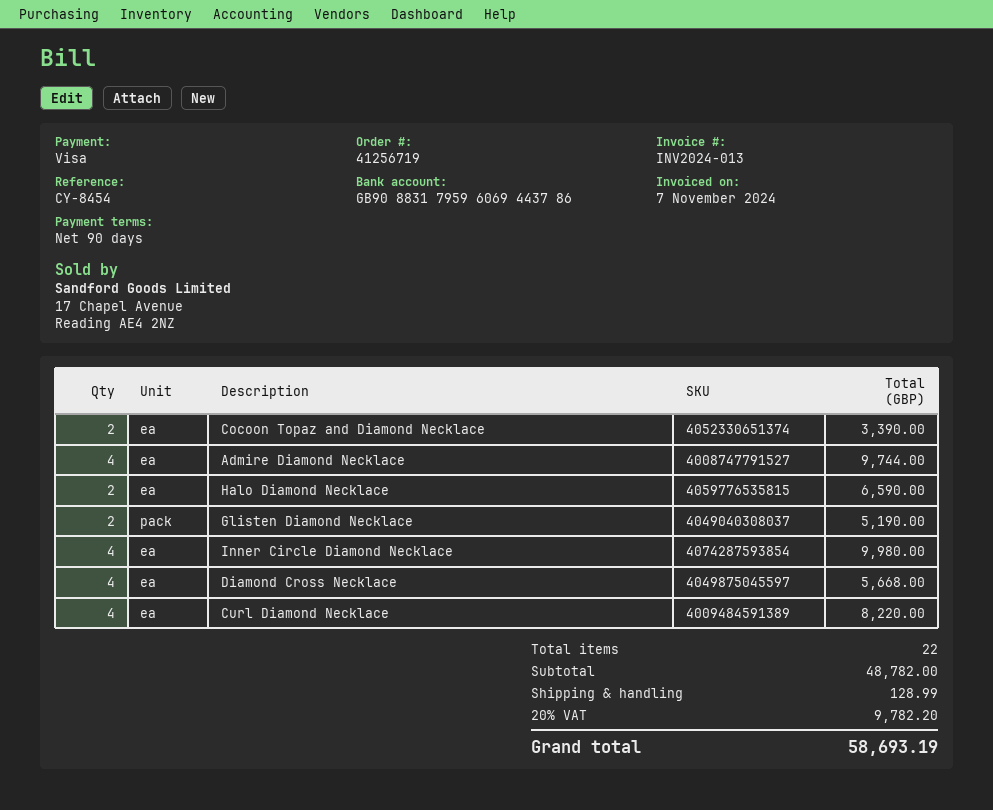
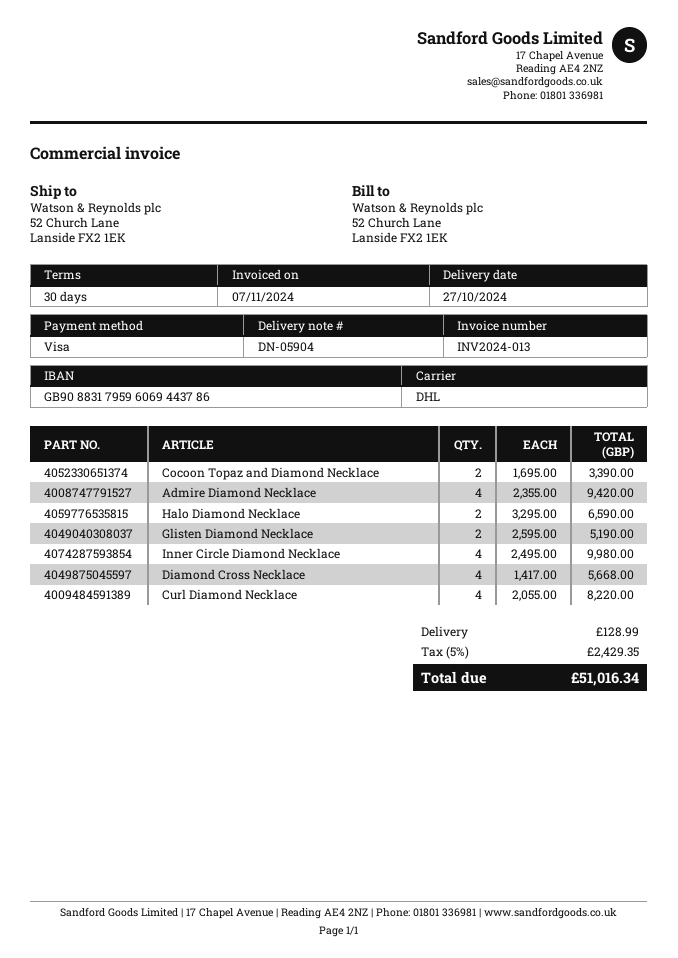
payment terms: 90 days -> 30 days
Admire Diamond Necklace: 4 for 9744.00 -> 4 for 9420.00
tax: 20% = 9782.20 -> 5% = 2429.35
total: 58693.19 -> 51016.34

